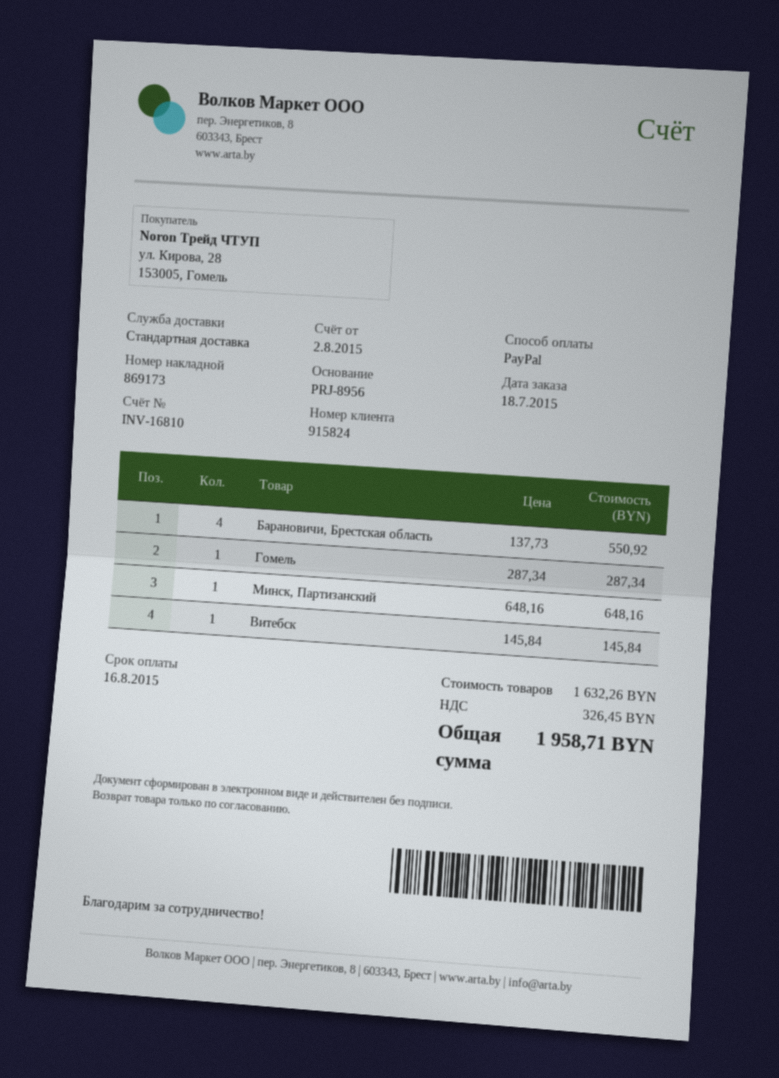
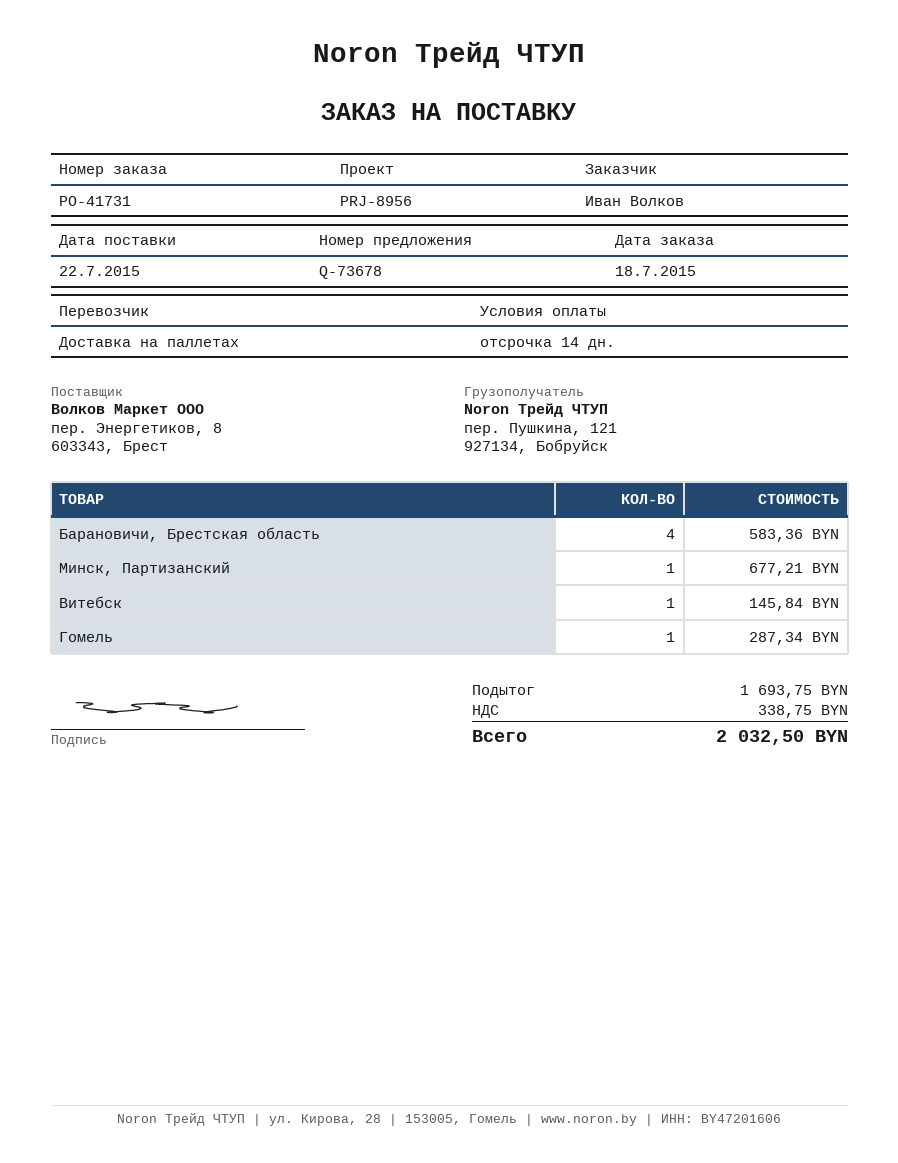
shipping method: standard -> pallet freight
Барановичи, Брестская область: 4 for 550.92 -> 4 for 583.36
Минск, Партизанский: 1 for 648.16 -> 1 for 677.21
subtotal: 1632.26 -> 1693.75
tax: 326.45 -> 338.75
total: 1958.71 -> 2032.50

